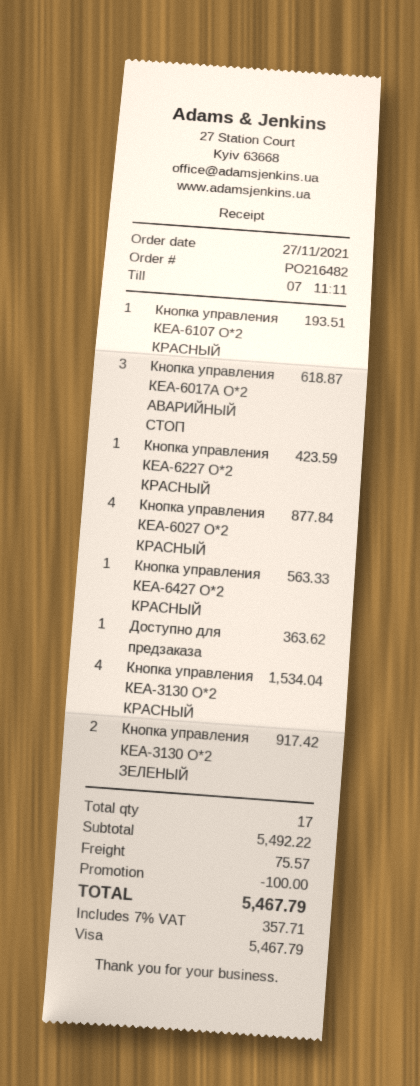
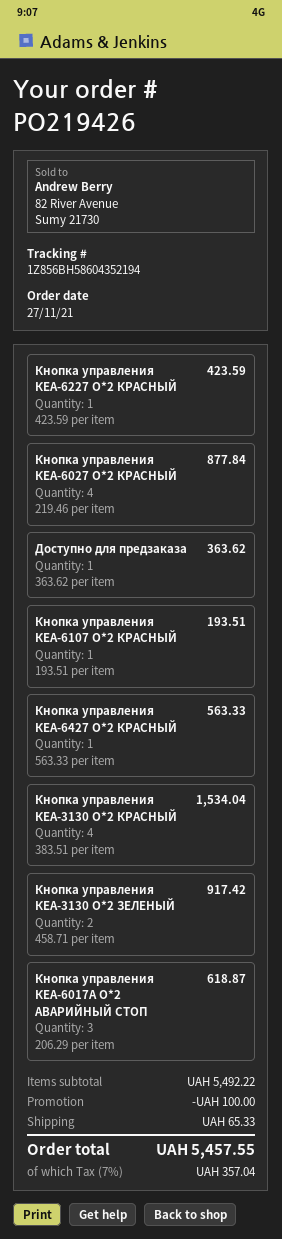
order number: PO216482 -> PO219426
shipping: 75.57 -> 65.33
tax: 7% = 357.71 -> 7% = 357.04
total: 5467.79 -> 5457.55

